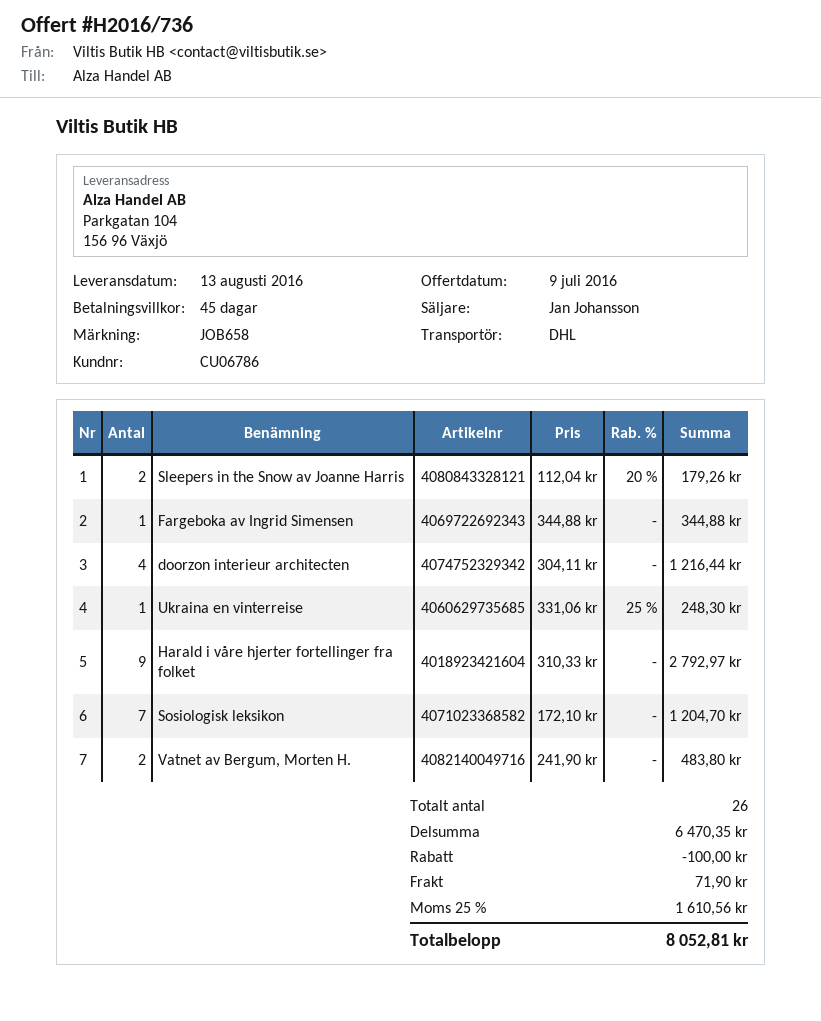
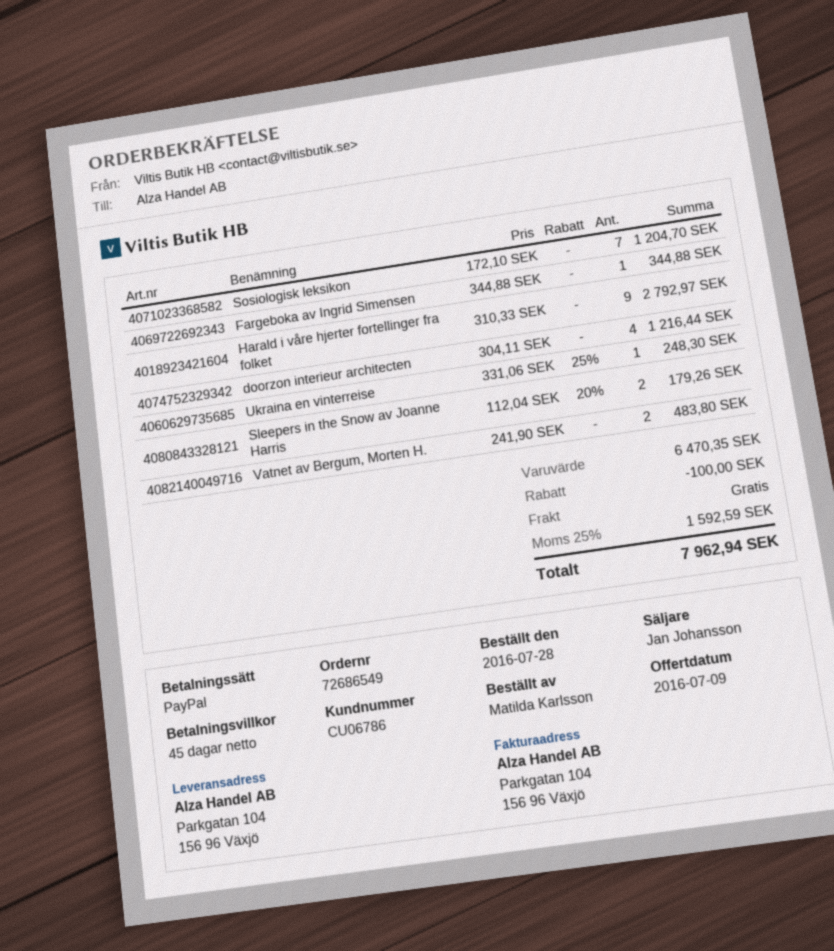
shipping: 71.90 -> 0.00
tax: 25% = 1610.56 -> 25% = 1592.59
total: 8052.81 -> 7962.94

